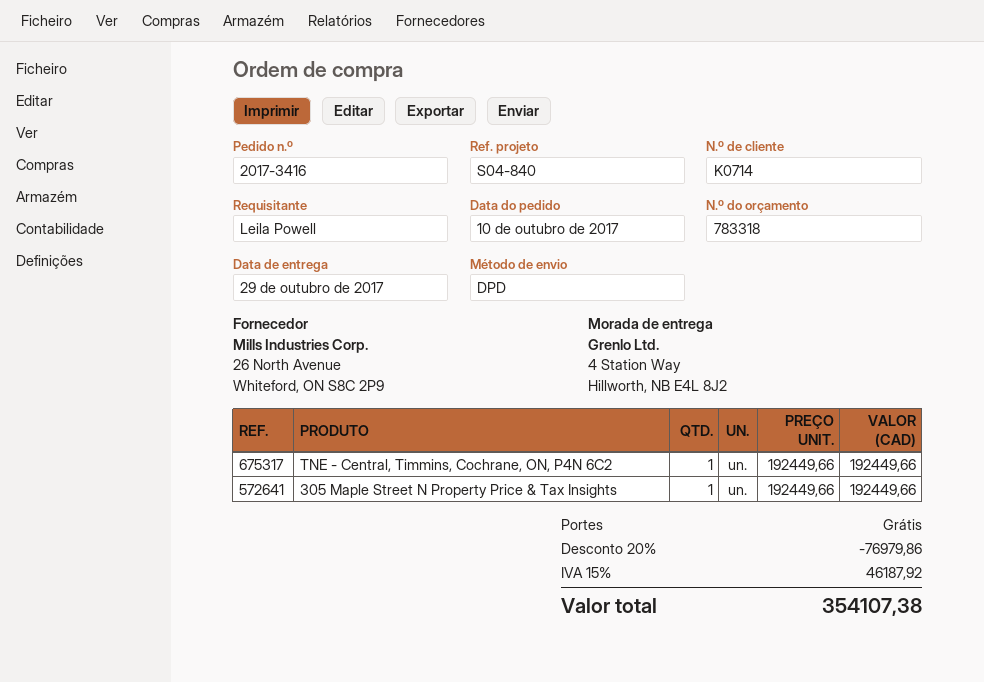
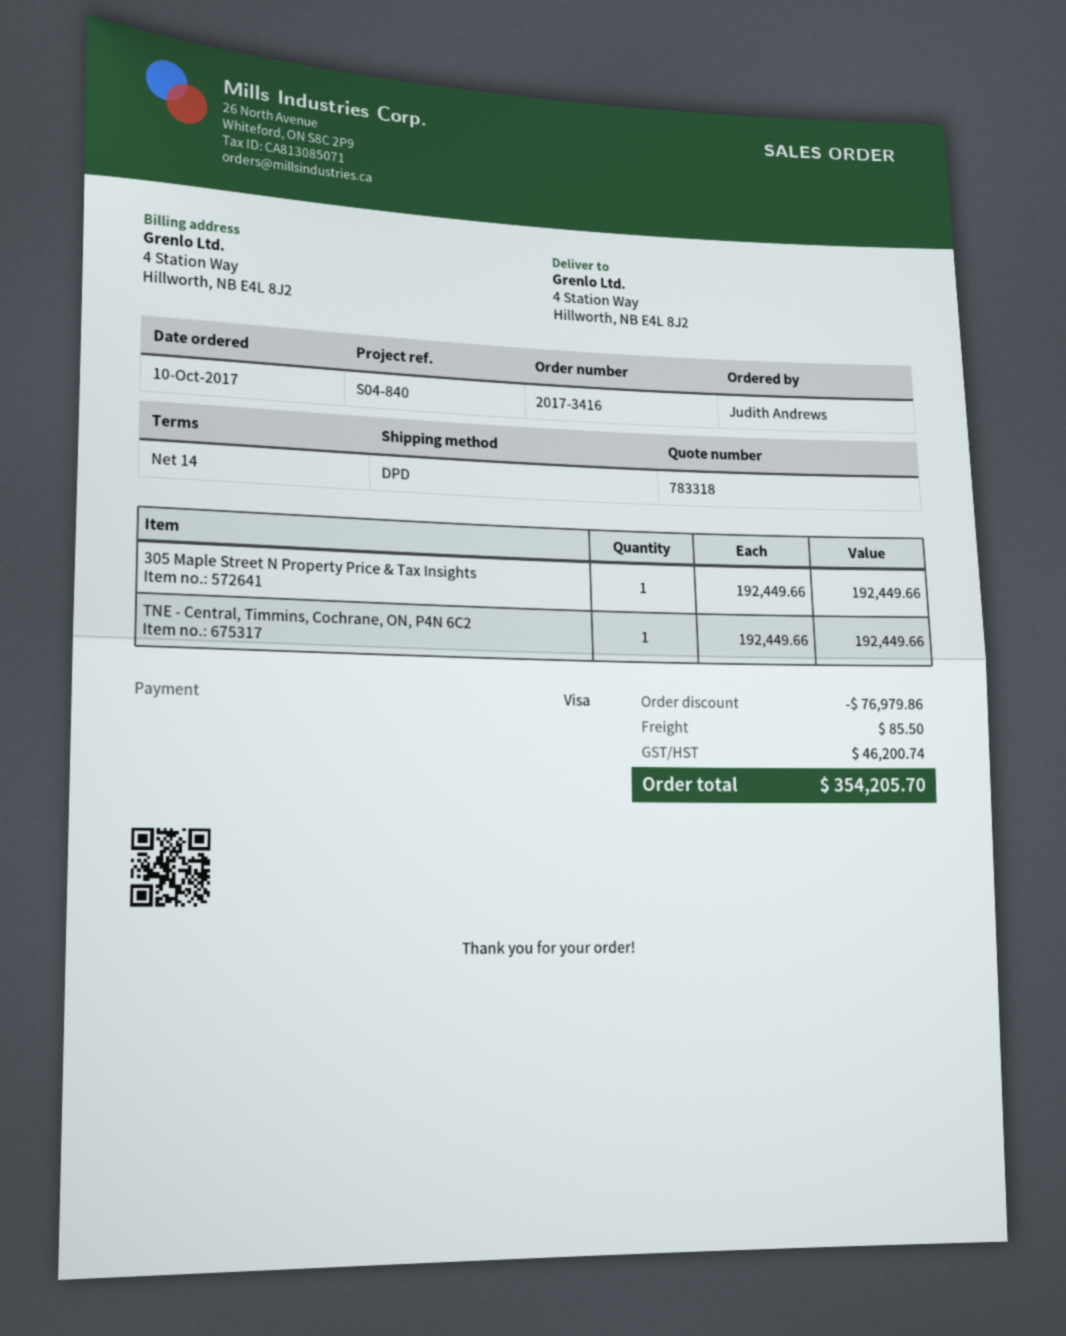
ordered by: Leila Powell -> Judith Andrews
shipping: 0.00 -> 85.50
tax: 46187.92 -> 46200.74
total: 354107.38 -> 354205.70

